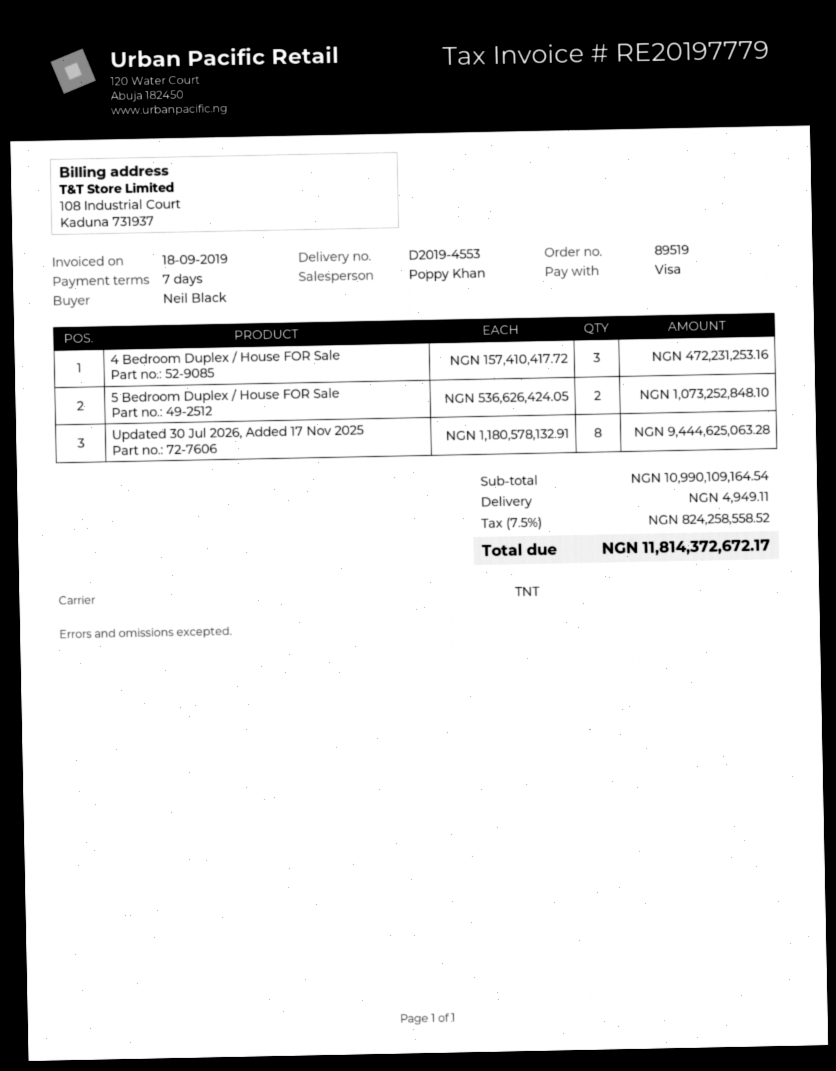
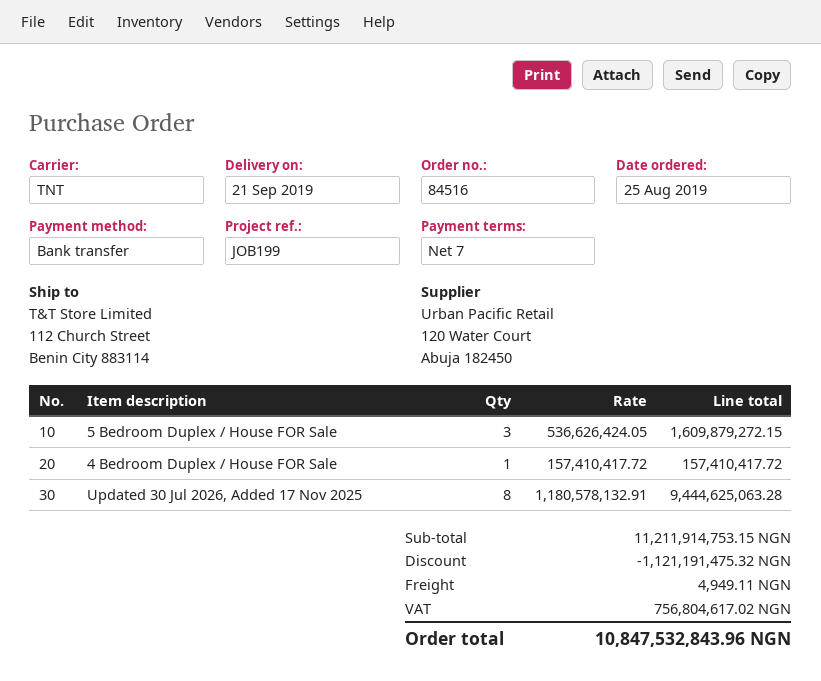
order number: 89519 -> 84516
payment method: Visa -> bank transfer
4 Bedroom Duplex / House FOR Sale: 3 x 157410417.72 = 472231253.16 -> 1 x 157410417.72 = 157410417.72
5 Bedroom Duplex / House FOR Sale: 2 x 536626424.05 = 1073252848.10 -> 3 x 536626424.05 = 1609879272.15
subtotal: 10990109164.54 -> 11211914753.15
discount: none -> 1121191475.32
tax: 824258558.52 -> 756804617.02
total: 11814372672.17 -> 10847532843.96

